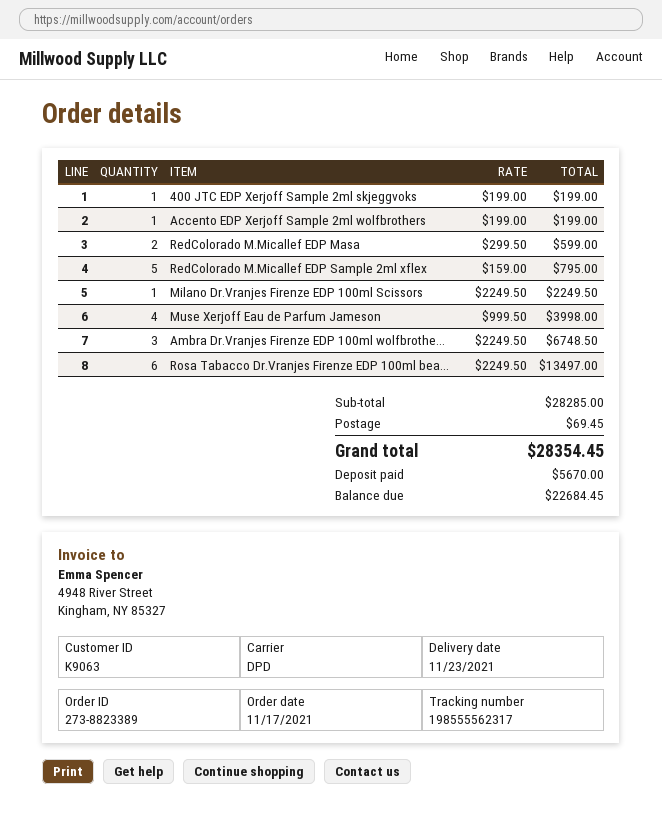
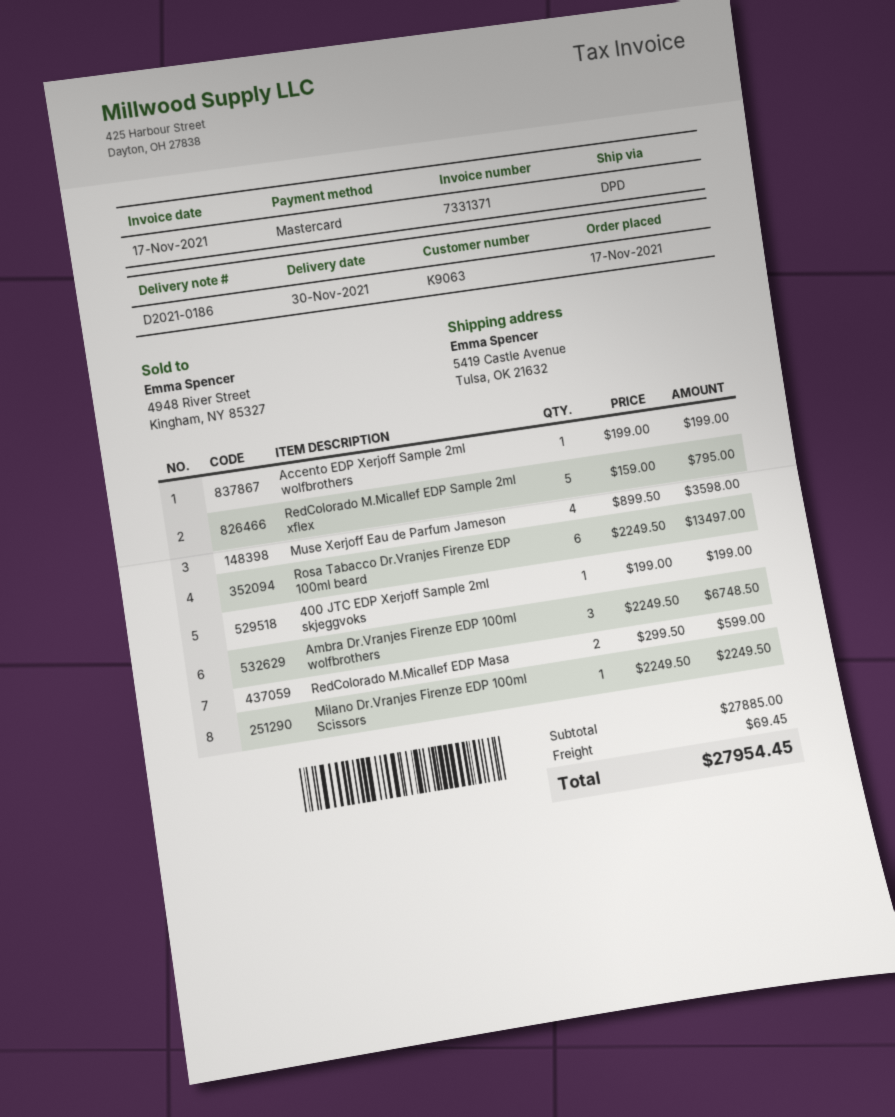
delivery date: 2021-11-23 -> 2021-11-30
Muse Xerjoff Eau de Parfum Jameson: 4 x 999.50 = 3998.00 -> 4 x 899.50 = 3598.00
subtotal: 28285.00 -> 27885.00
total: 28354.45 -> 27954.45

